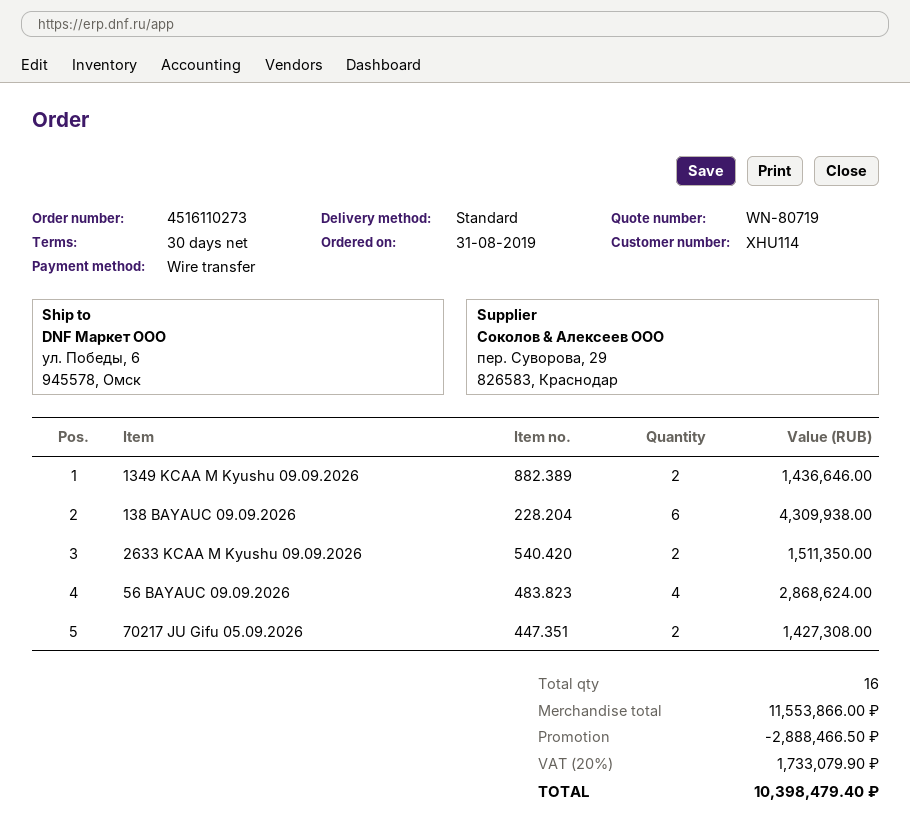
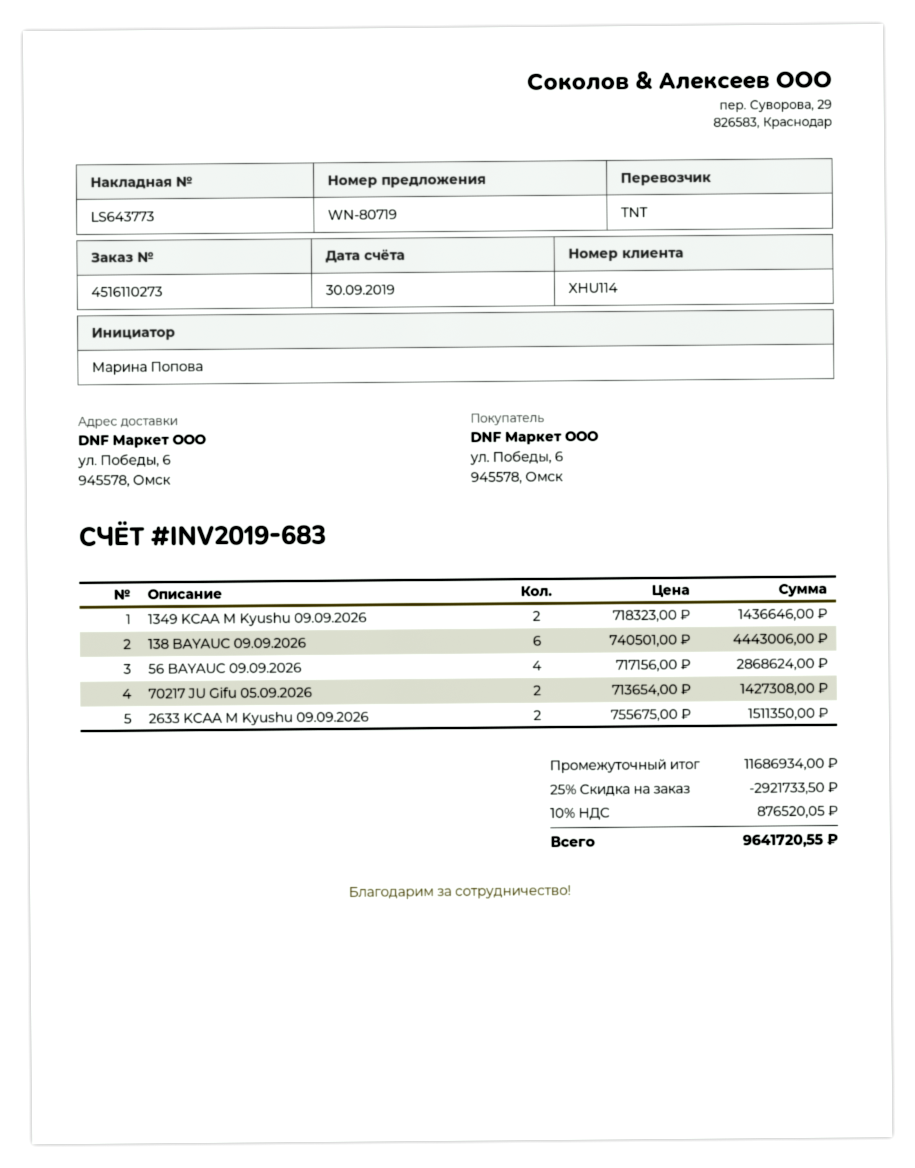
shipping method: standard -> TNT
138 BAYAUC 09.09.2026: 6 for 4309938.00 -> 6 for 4443006.00
subtotal: 11553866.00 -> 11686934.00
discount: 2888466.50 -> 2921733.50
tax: 20% = 1733079.90 -> 10% = 876520.05
total: 10398479.40 -> 9641720.55

